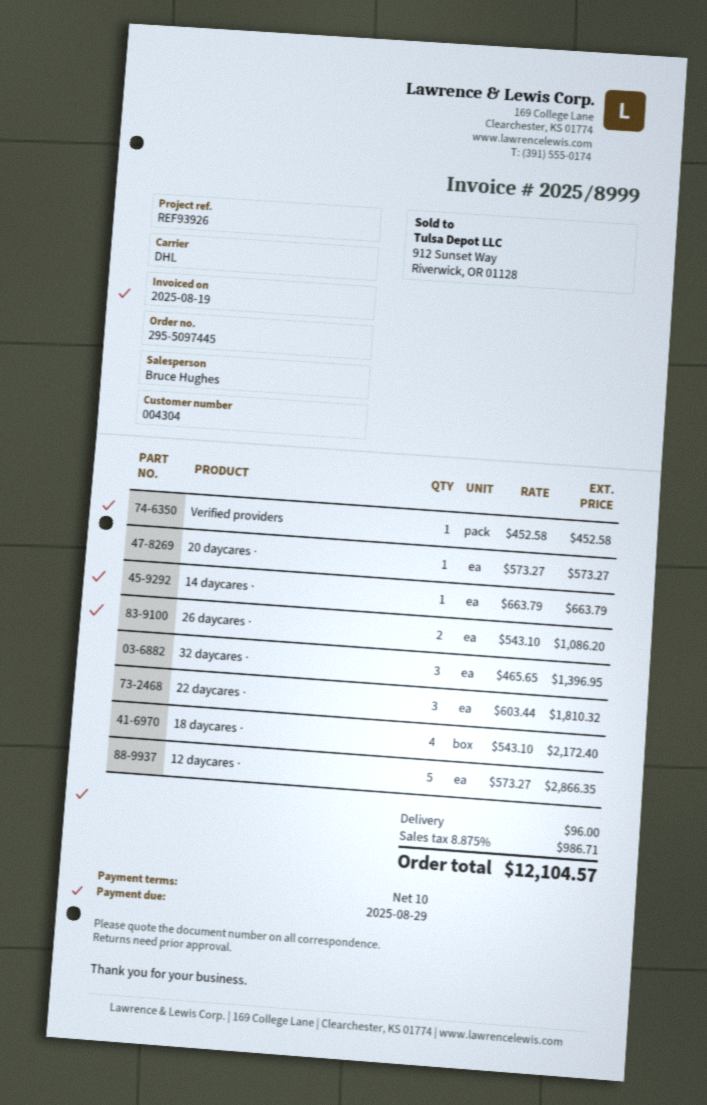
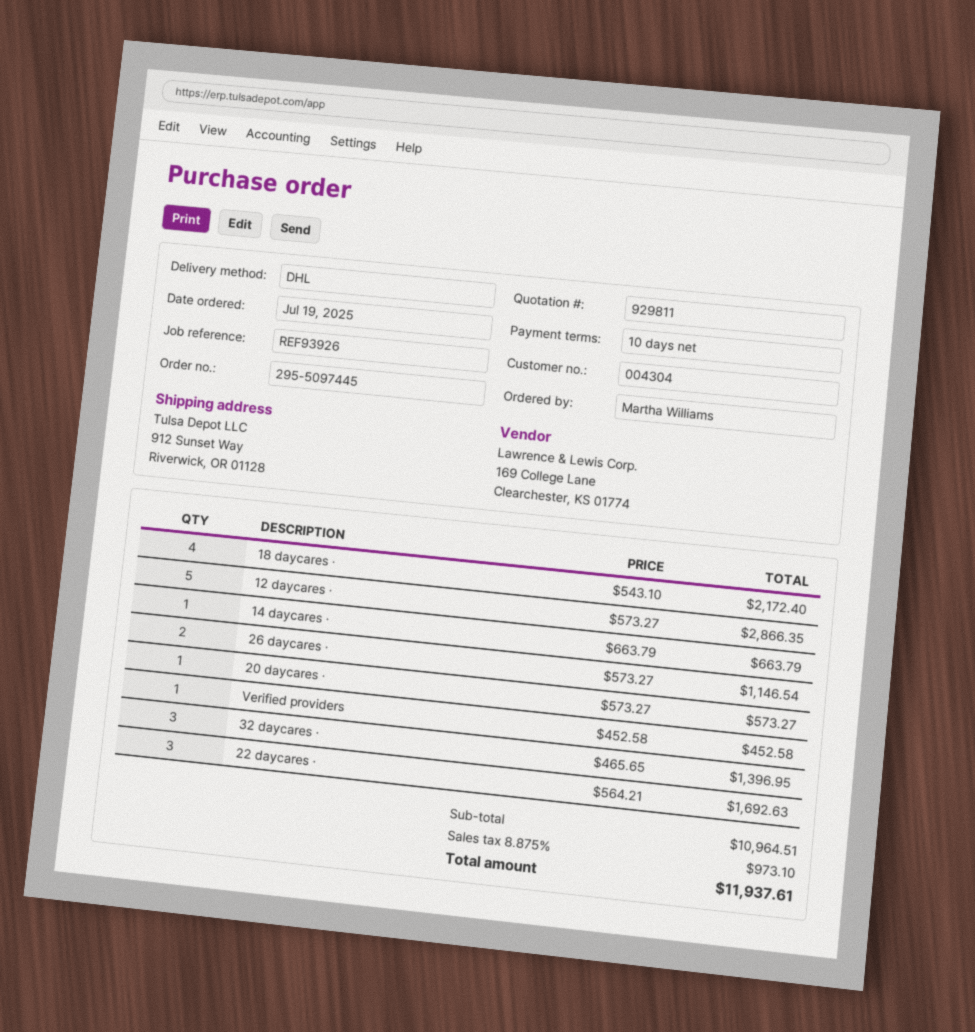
26 daycares ·: 2 x 543.10 = 1086.20 -> 2 x 573.27 = 1146.54
22 daycares ·: 3 x 603.44 = 1810.32 -> 3 x 564.21 = 1692.63
shipping: 96.00 -> none
tax: 8.875% = 986.71 -> 8.875% = 973.10
total: 12104.57 -> 11937.61

